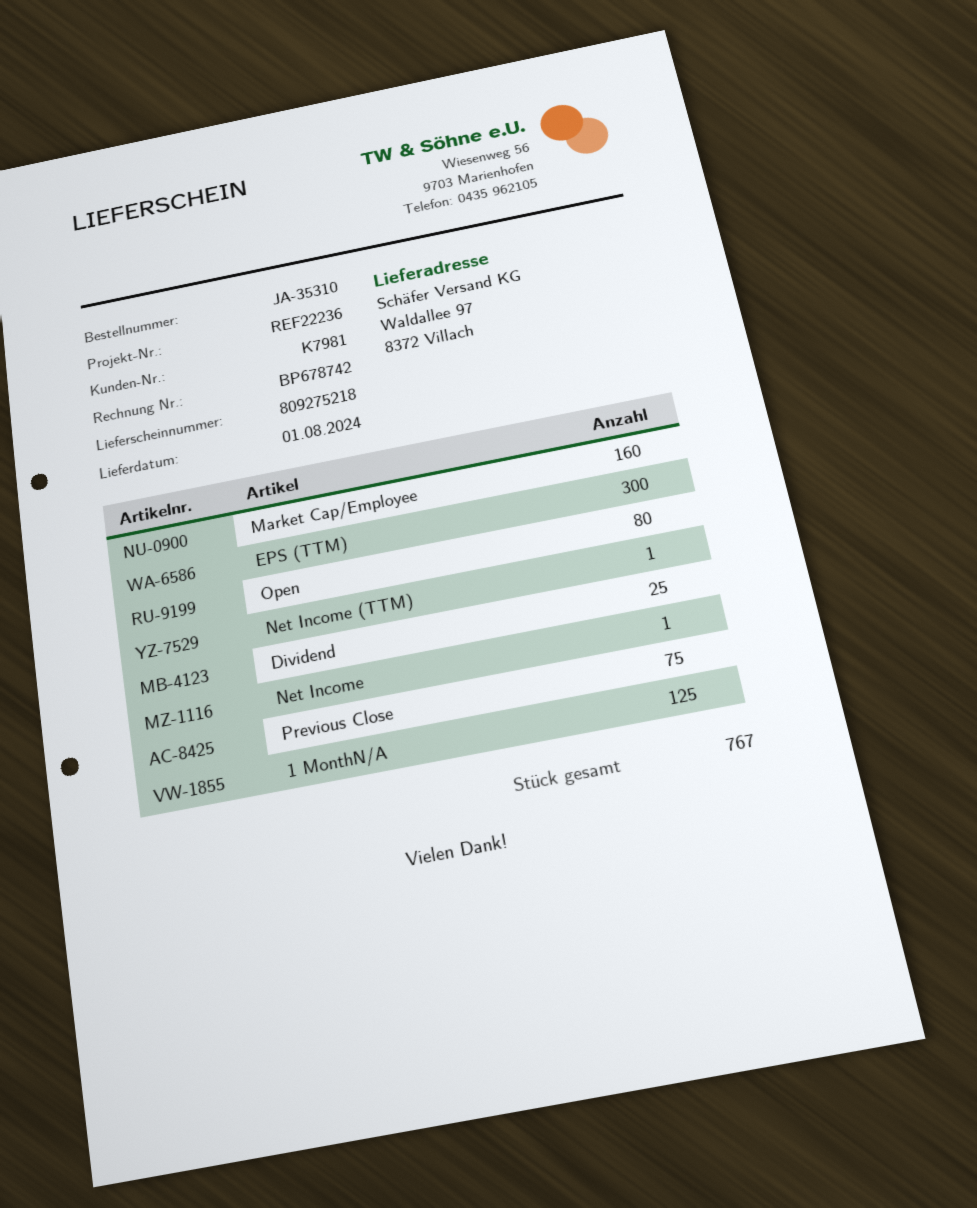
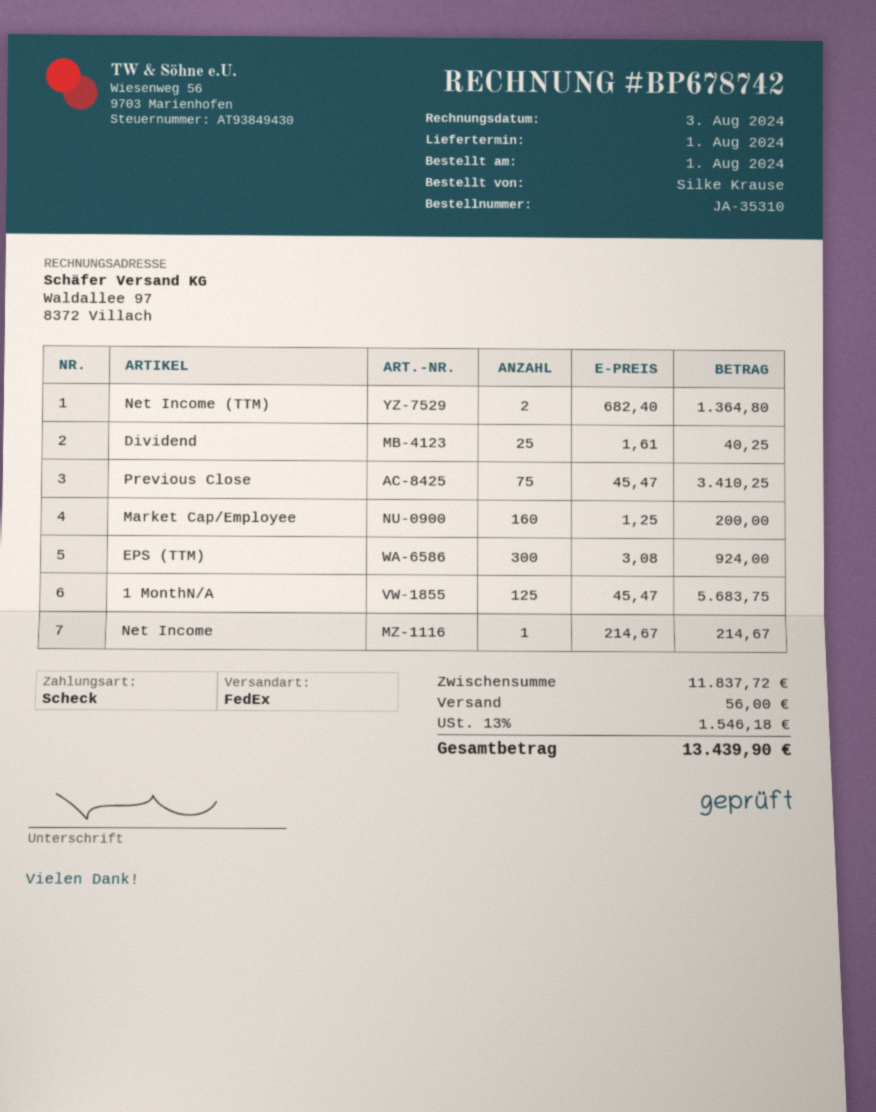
Open: 80 -> none
Net Income (TTM): 1 -> 2

